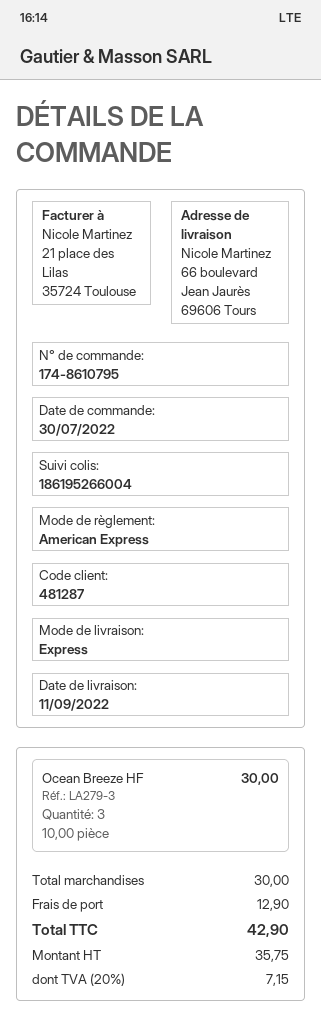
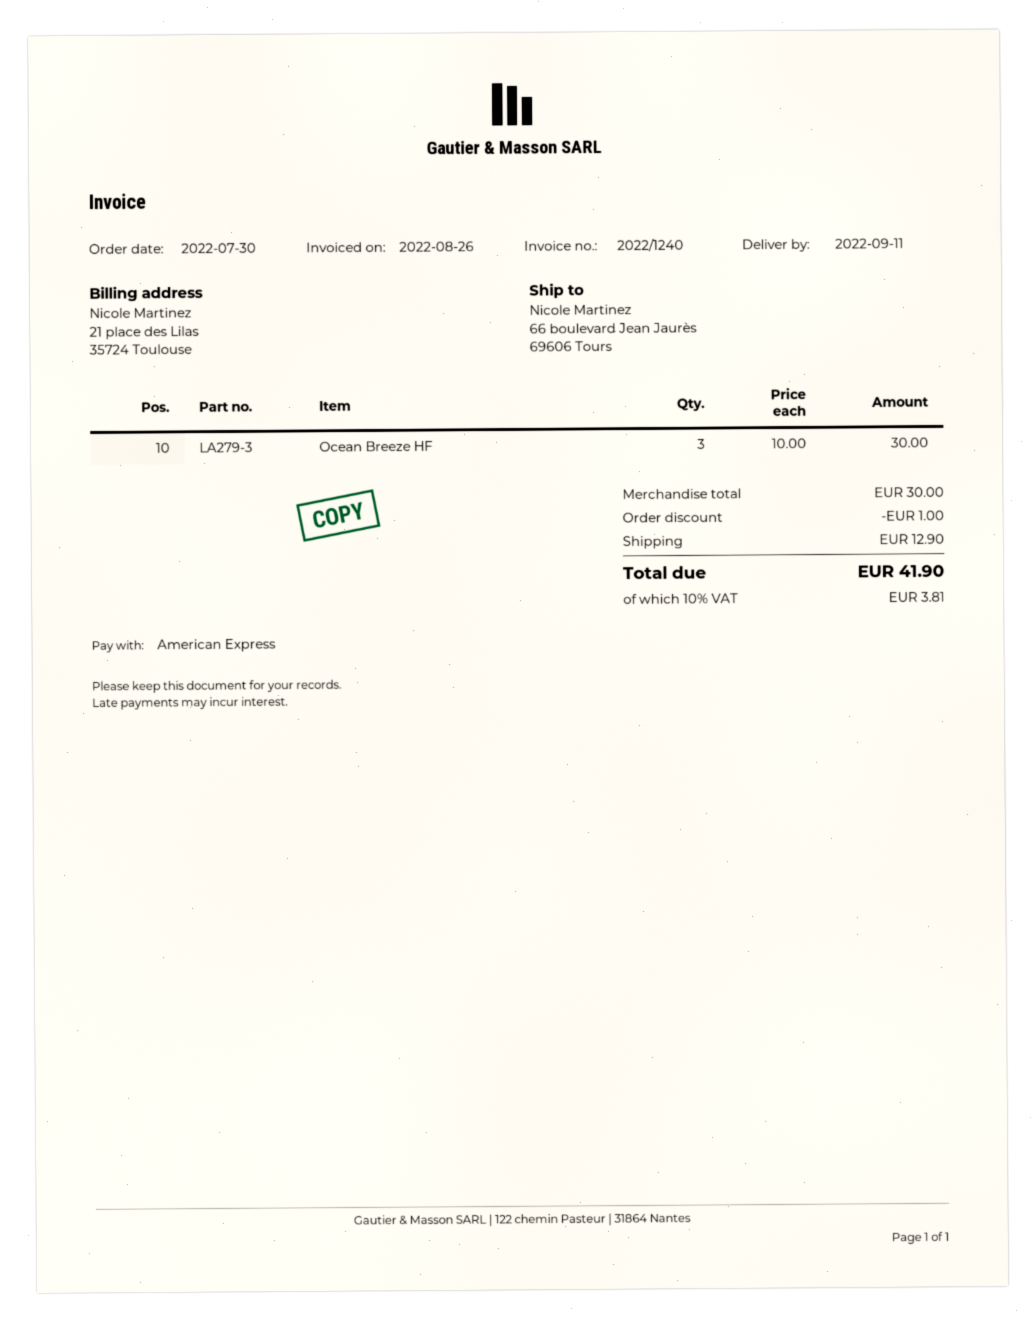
discount: none -> 1.00
tax: 20% = 7.15 -> 10% = 3.81
total: 42.90 -> 41.90

